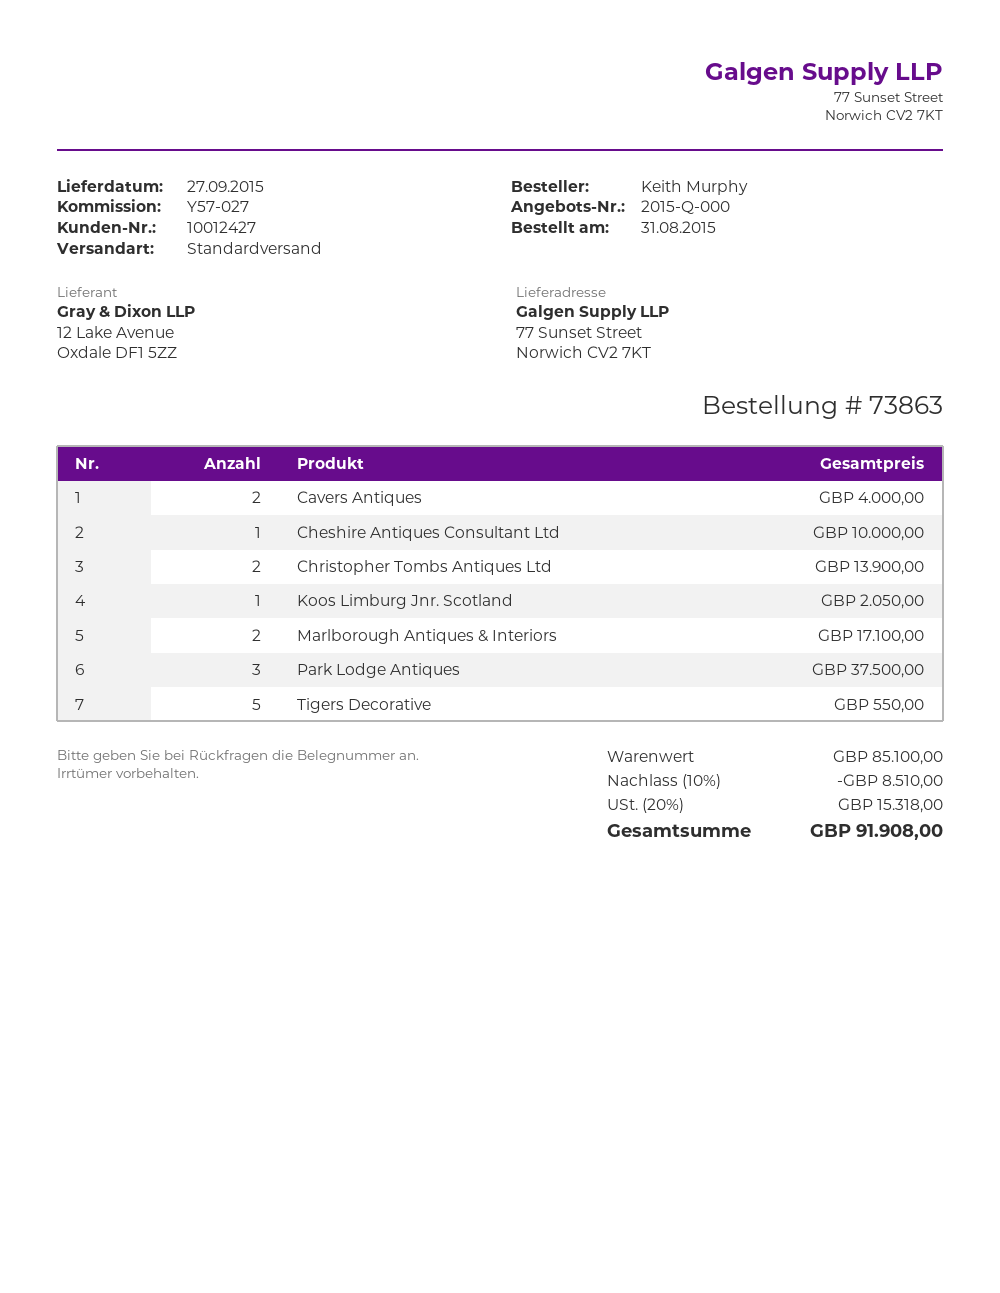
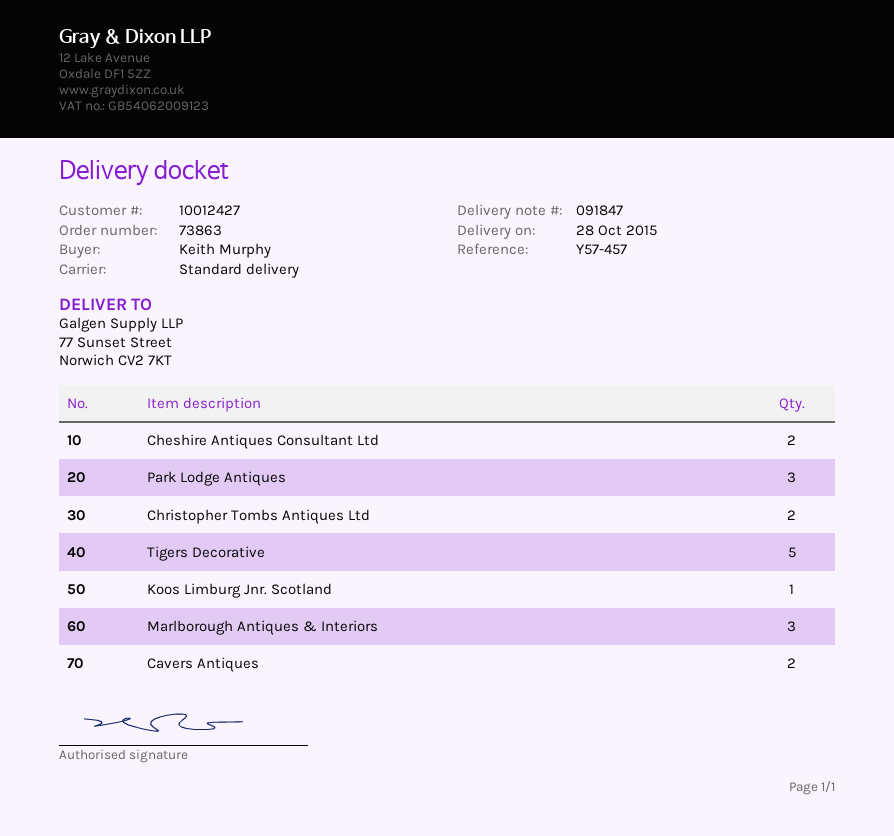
delivery date: 2015-09-27 -> 2015-10-28
reference: Y57-027 -> Y57-457
Cheshire Antiques Consultant Ltd: 1 -> 2
Marlborough Antiques & Interiors: 2 -> 3

